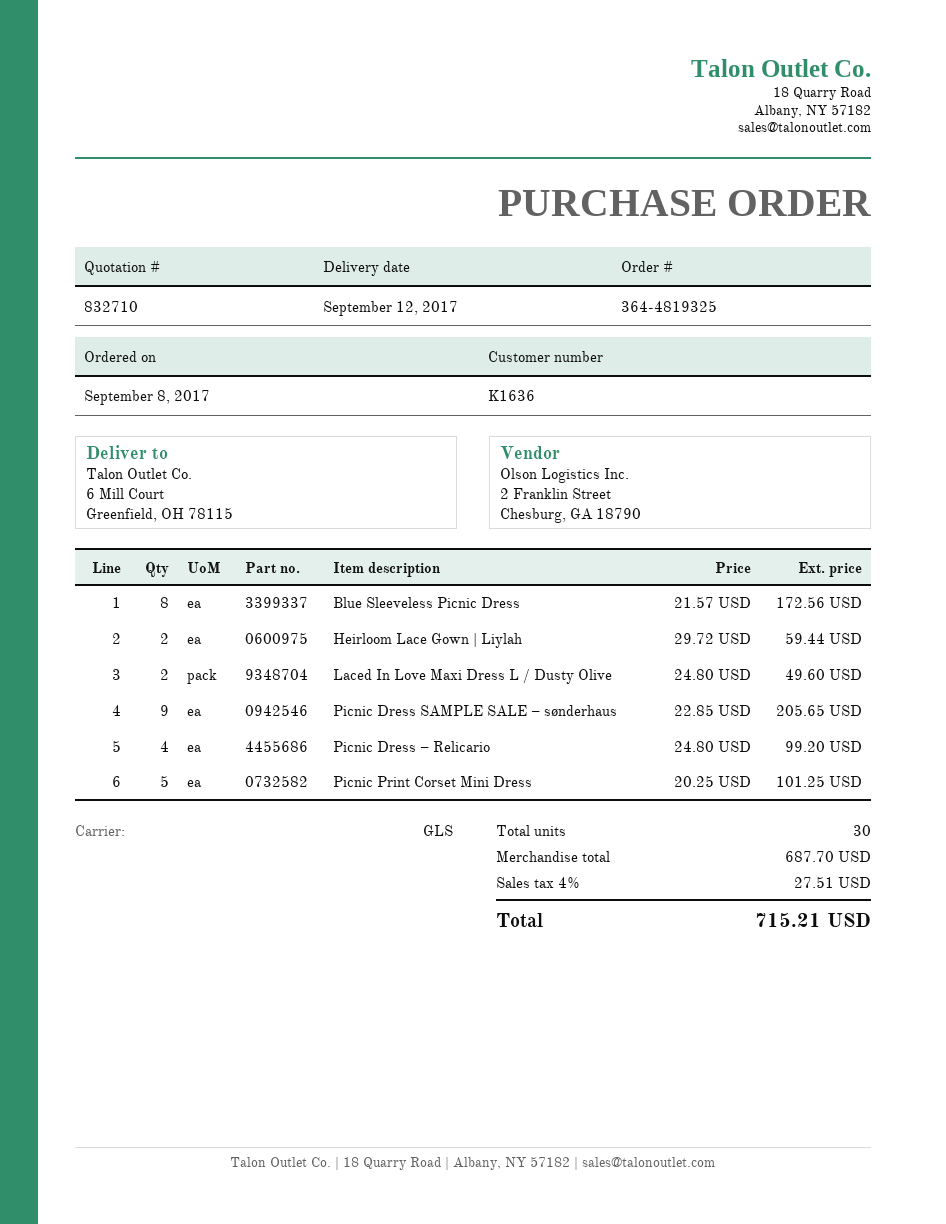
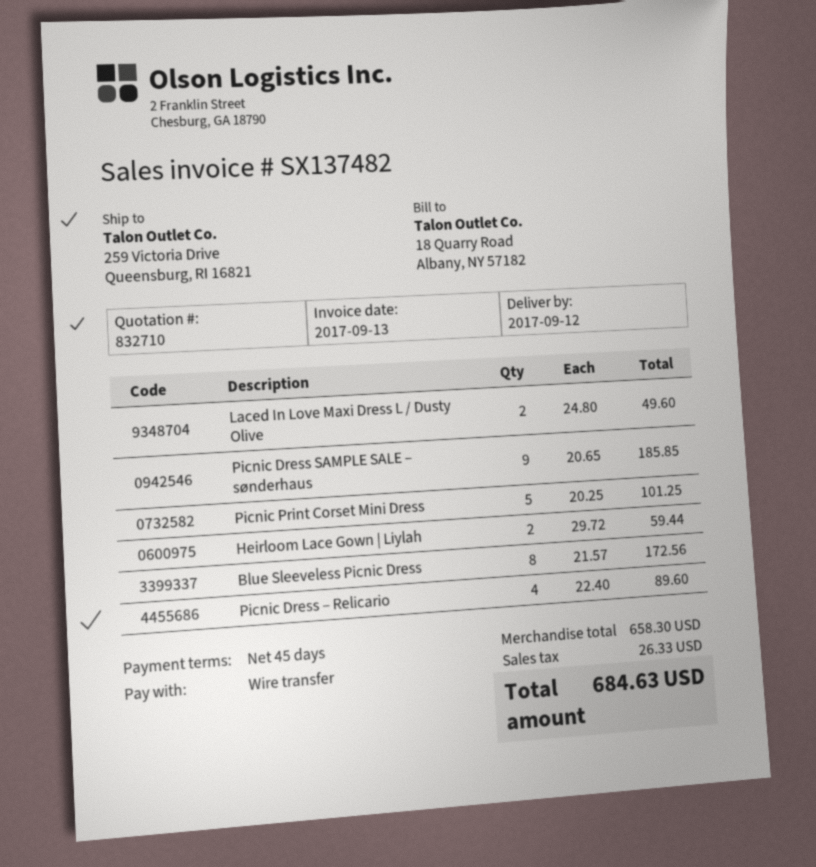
ship to: 6 Mill Court, Greenfield, OH 78115 -> 259 Victoria Drive, Queensburg, RI 16821
Picnic Dress SAMPLE SALE – sønderhaus: 9 x 22.85 = 205.65 -> 9 x 20.65 = 185.85
Picnic Dress – Relicario: 4 x 24.80 = 99.20 -> 4 x 22.40 = 89.60
subtotal: 687.70 -> 658.30
tax: 27.51 -> 26.33
total: 715.21 -> 684.63

